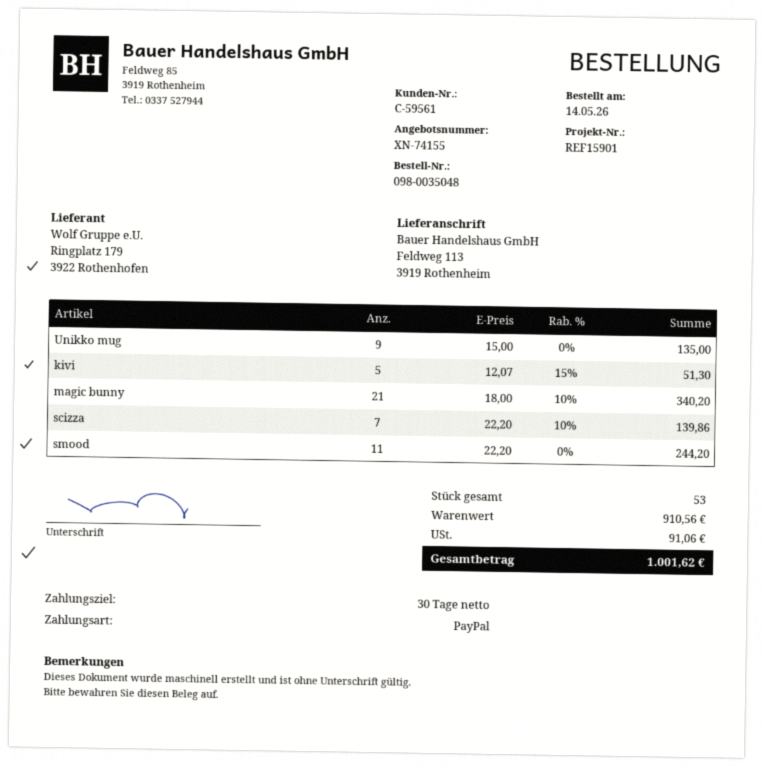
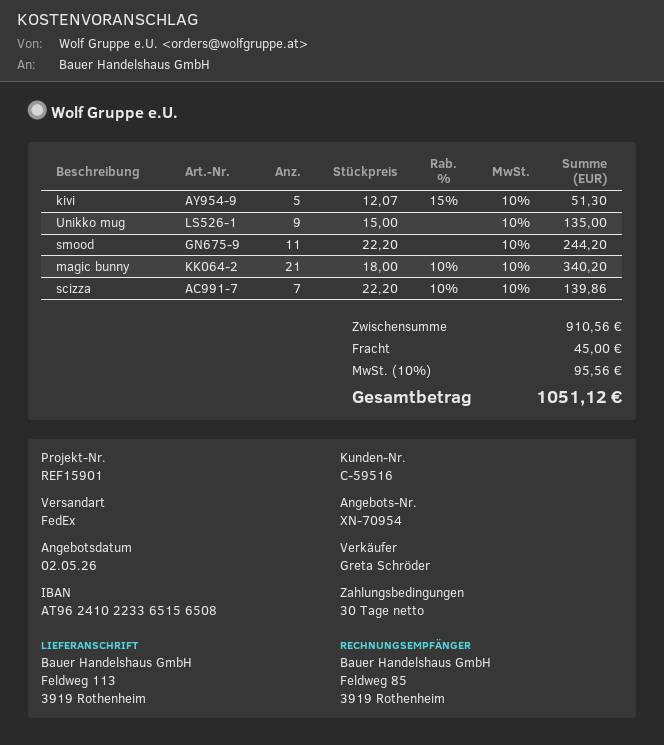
quote number: XN-74155 -> XN-70954
customer number: C-59561 -> C-59516
shipping: none -> 45.00
tax: 91.06 -> 95.56
total: 1001.62 -> 1051.12

